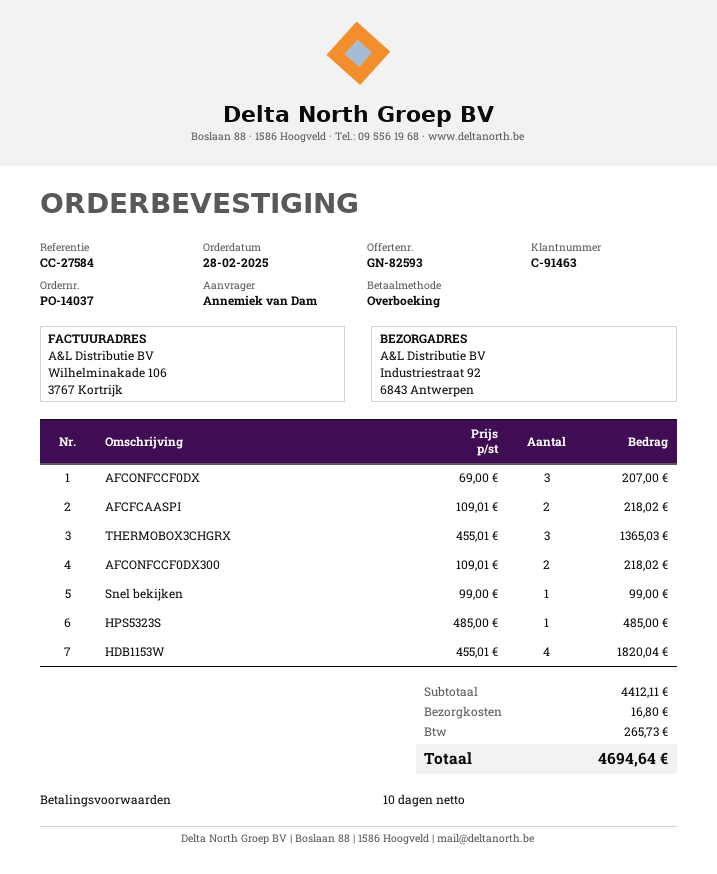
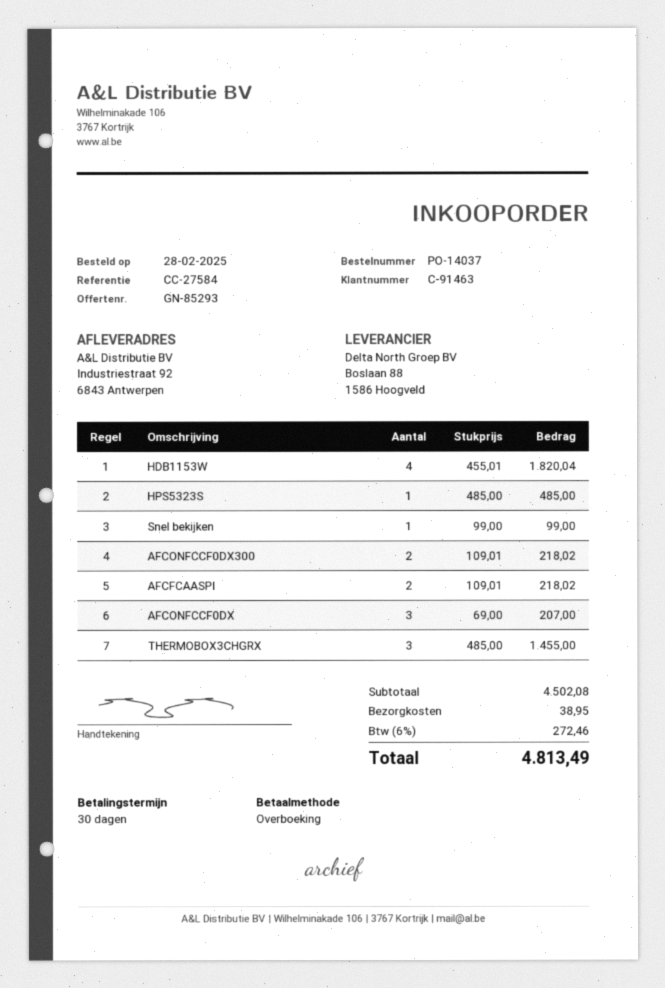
quote number: GN-82593 -> GN-85293
payment terms: 10 days -> 30 days
THERMOBOX3CHGRX: 3 x 455.01 = 1365.03 -> 3 x 485.00 = 1455.00
subtotal: 4412.11 -> 4502.08
shipping: 16.80 -> 38.95
tax: 265.73 -> 272.46
total: 4694.64 -> 4813.49

